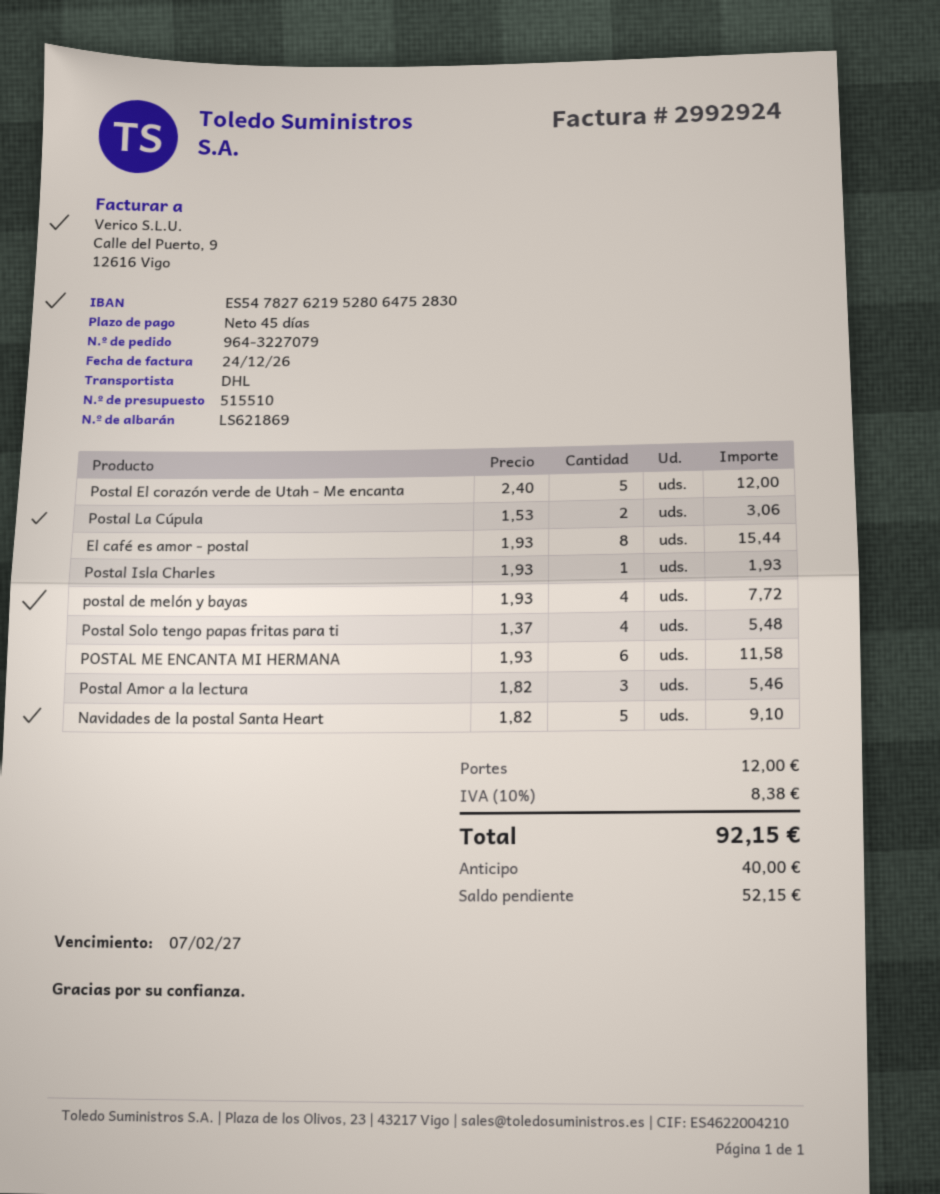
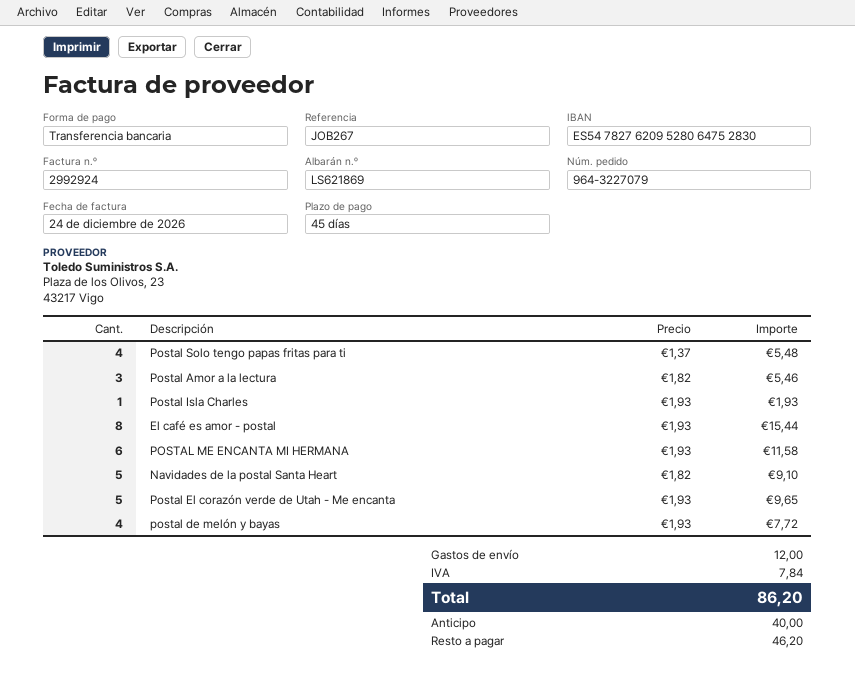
bank account: ES5478276219528064752830 -> ES5478276209528064752830
Postal El corazón verde de Utah - Me encanta: 5 x 2.40 = 12.00 -> 5 x 1.93 = 9.65
Postal La Cúpula: 2 x 1.53 = 3.06 -> none
tax: 8.38 -> 7.84
total: 92.15 -> 86.20
balance: 52.15 -> 46.20

